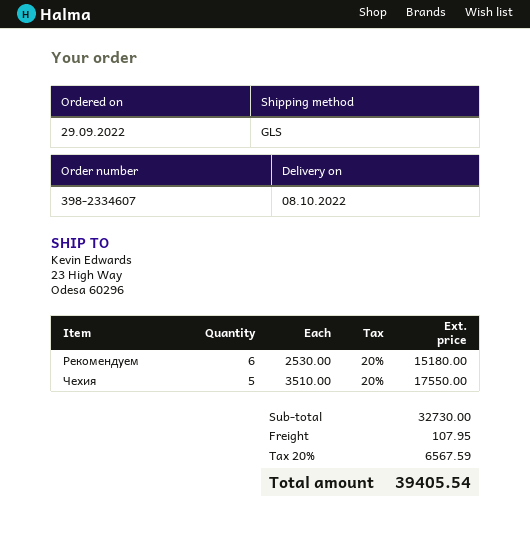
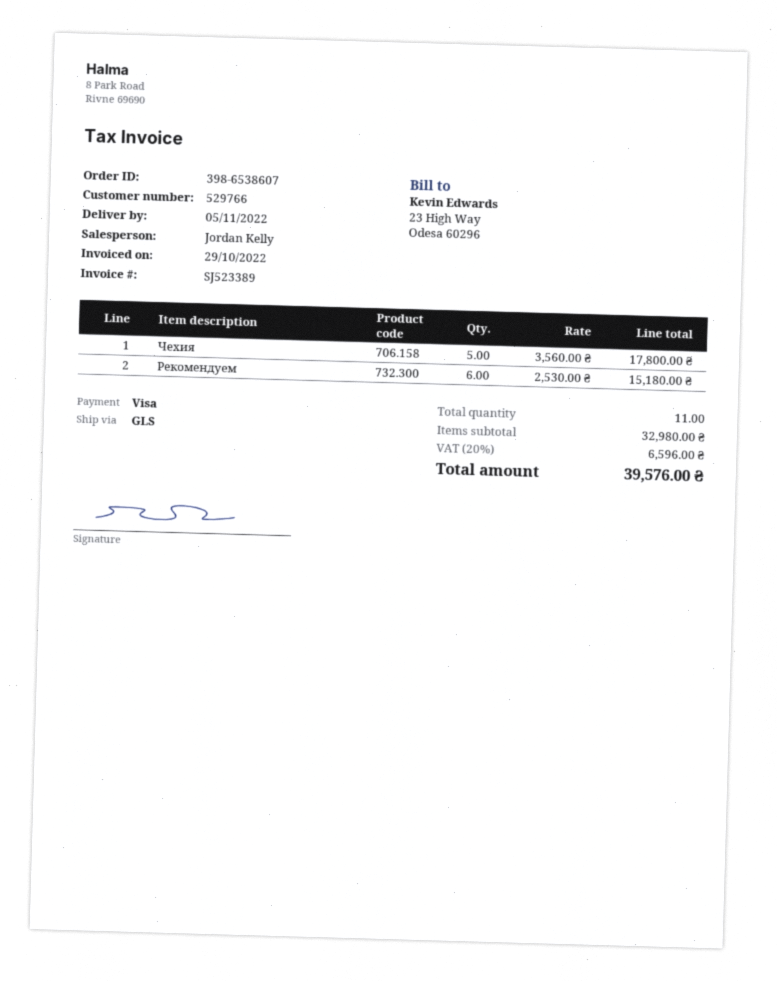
order number: 398-2334607 -> 398-6538607
delivery date: 2022-10-08 -> 2022-11-05
Чехия: 5 x 3510.00 = 17550.00 -> 5 x 3560.00 = 17800.00
subtotal: 32730.00 -> 32980.00
shipping: 107.95 -> none
tax: 20% = 6567.59 -> 20% = 6596.00
total: 39405.54 -> 39576.00

